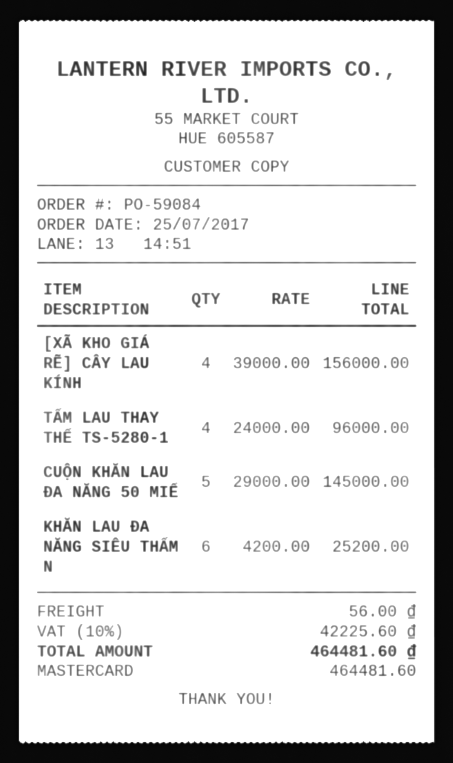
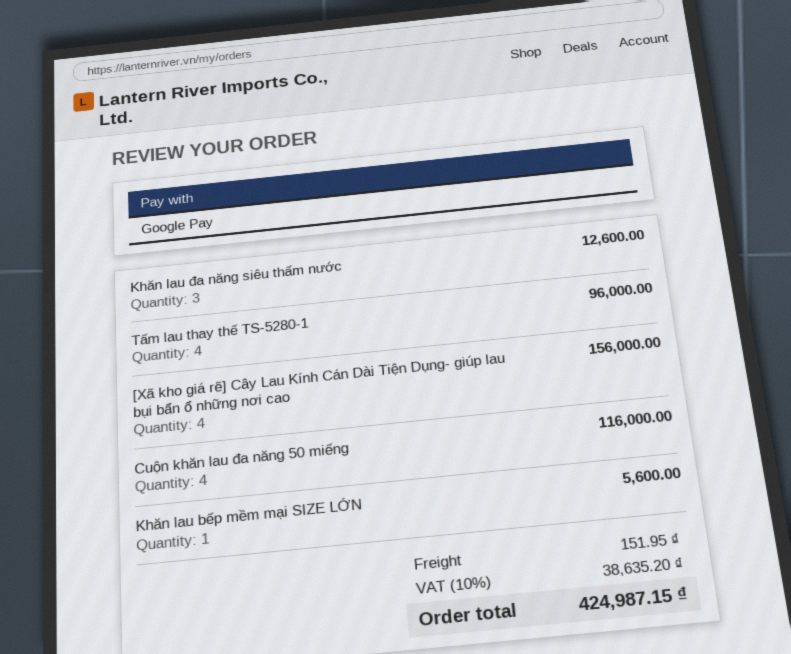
payment method: Mastercard -> Google Pay
CUỘN KHĂN LAU ĐA NĂNG 50 MIẾ: 5 for 145000.00 -> 4 for 116000.00
KHĂN LAU ĐA NĂNG SIÊU THẤM N: 6 for 25200.00 -> 3 for 12600.00
Khăn lau bếp mềm mại SIZE LỚN: none -> 1 for 5600.00
shipping: 56.00 -> 151.95
tax: 10% = 42225.60 -> 10% = 38635.20
total: 464481.60 -> 424987.15

